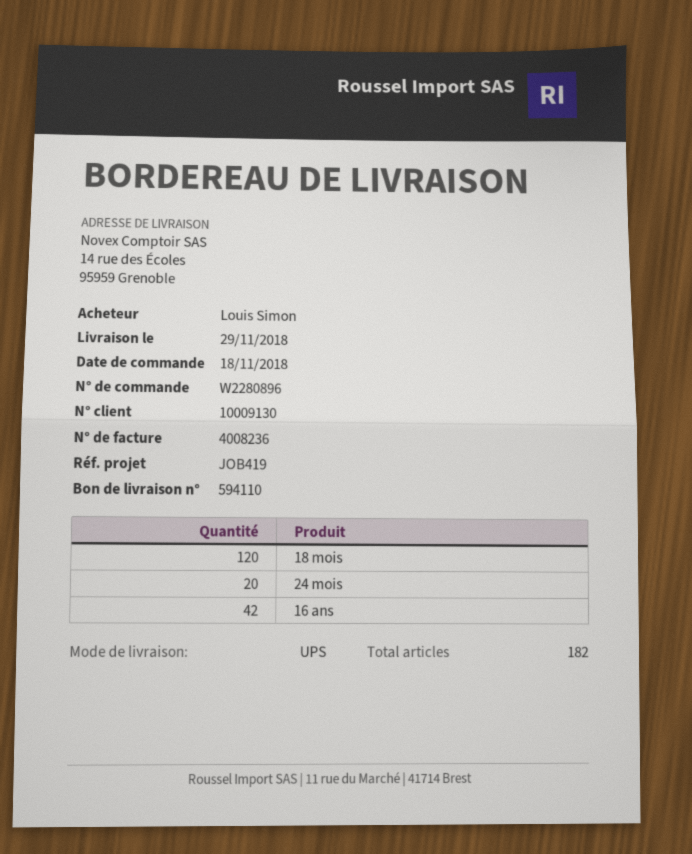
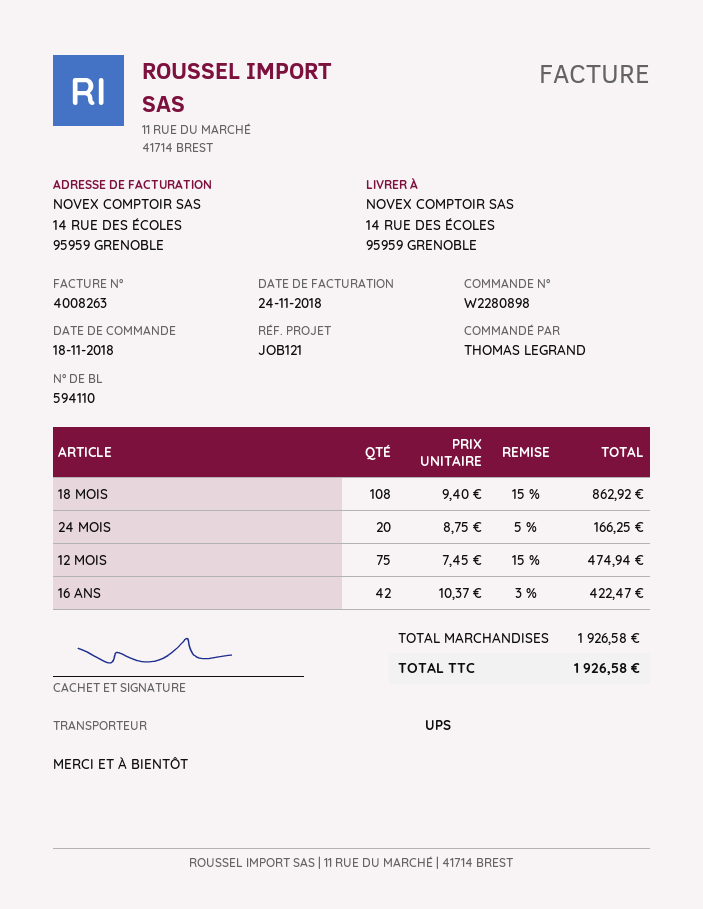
order number: W2280896 -> W2280898
invoice number: 4008236 -> 4008263
reference: JOB419 -> JOB121
ordered by: Louis Simon -> THOMAS LEGRAND
18 mois: 120 -> 108
12 MOIS: none -> 75

